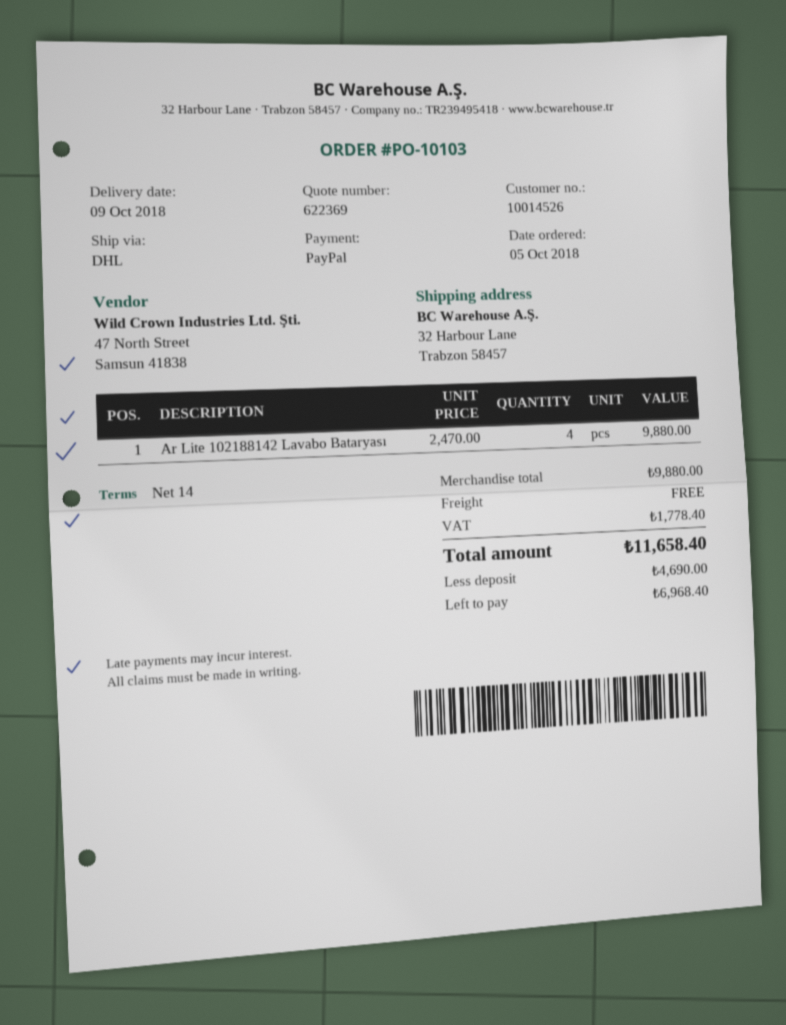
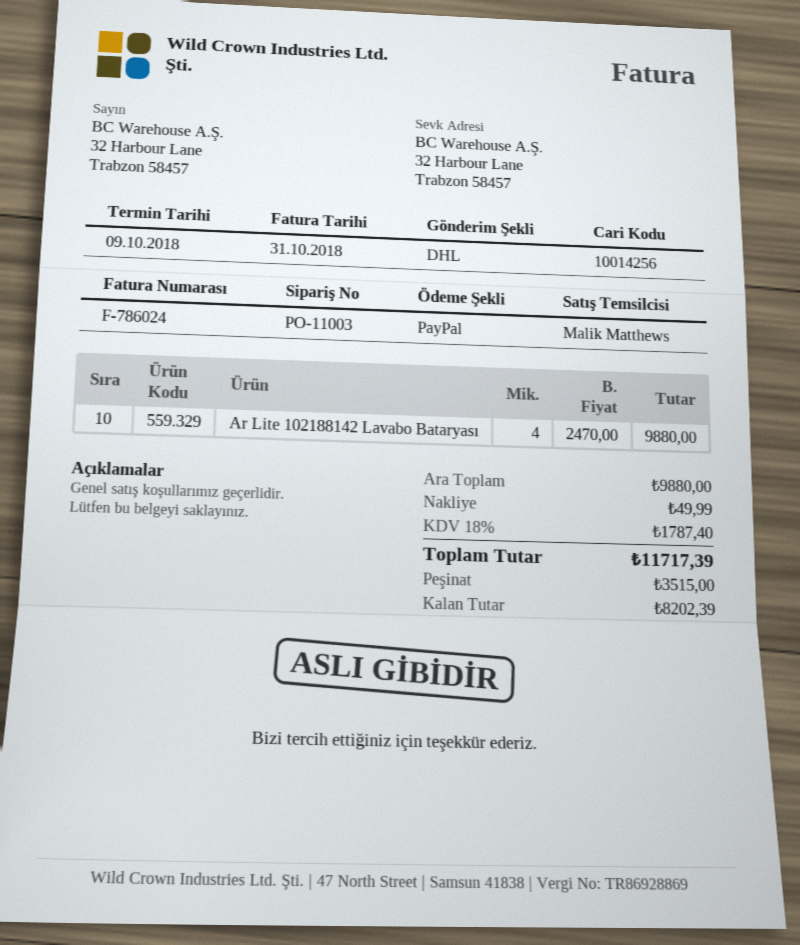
order number: PO-10103 -> PO-11003
customer number: 10014526 -> 10014256
shipping: 0.00 -> 49.99
tax: 1778.40 -> 1787.40
total: 11658.40 -> 11717.39
deposit: 4690.00 -> 3515.00
balance: 6968.40 -> 8202.39

